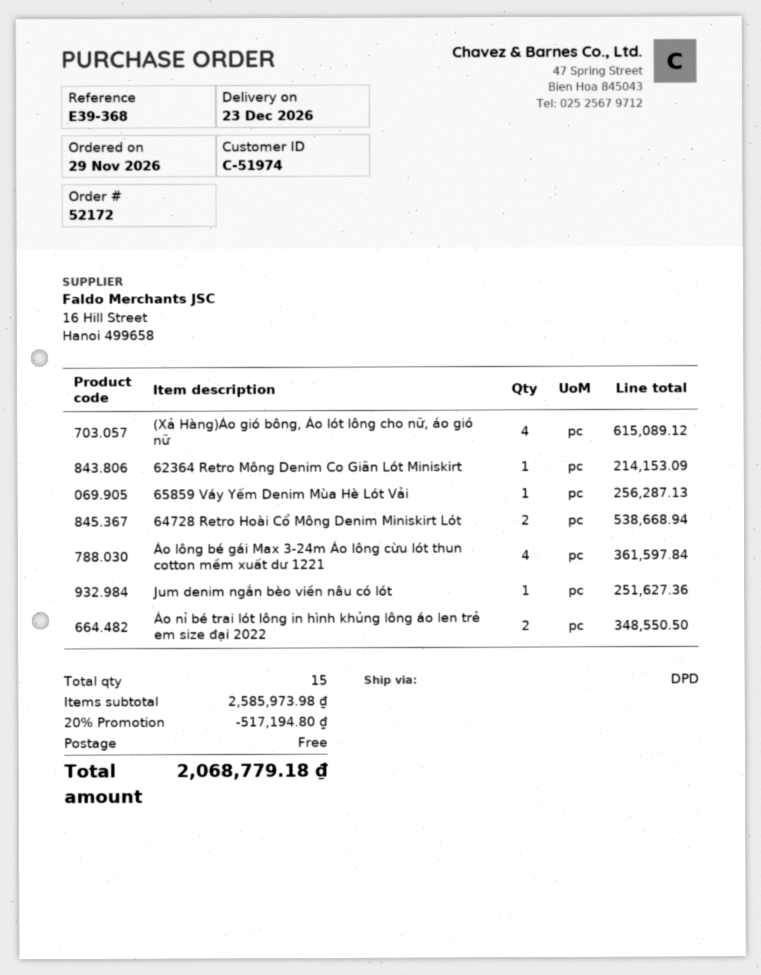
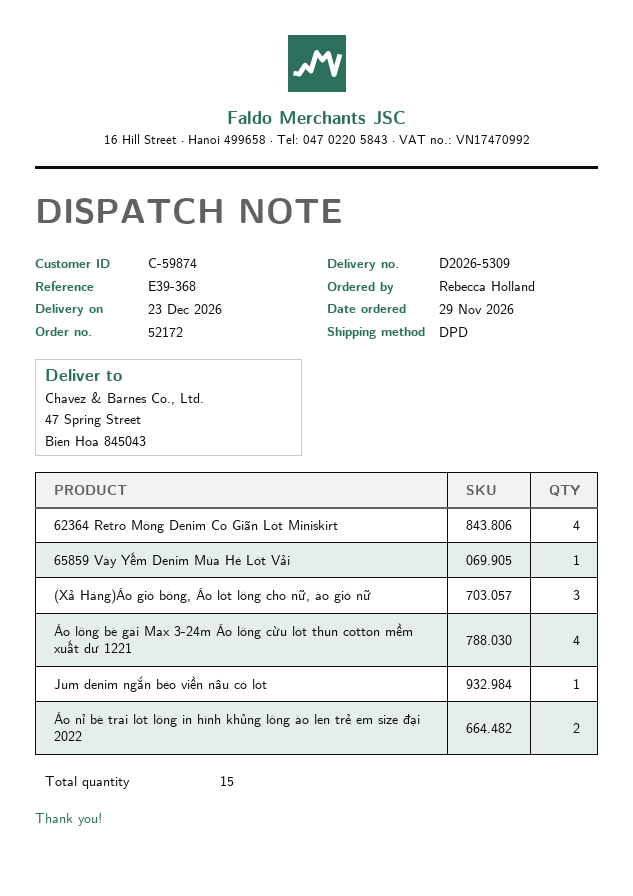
customer number: C-51974 -> C-59874
(Xả Hàng)Áo gió bông, Áo lót lông cho nữ, áo gió nữ: 4 -> 3
62364 Retro Mông Denim Co Giãn Lót Miniskirt: 1 -> 4
64728 Retro Hoài Cổ Mông Denim Miniskirt Lót: 2 -> none

